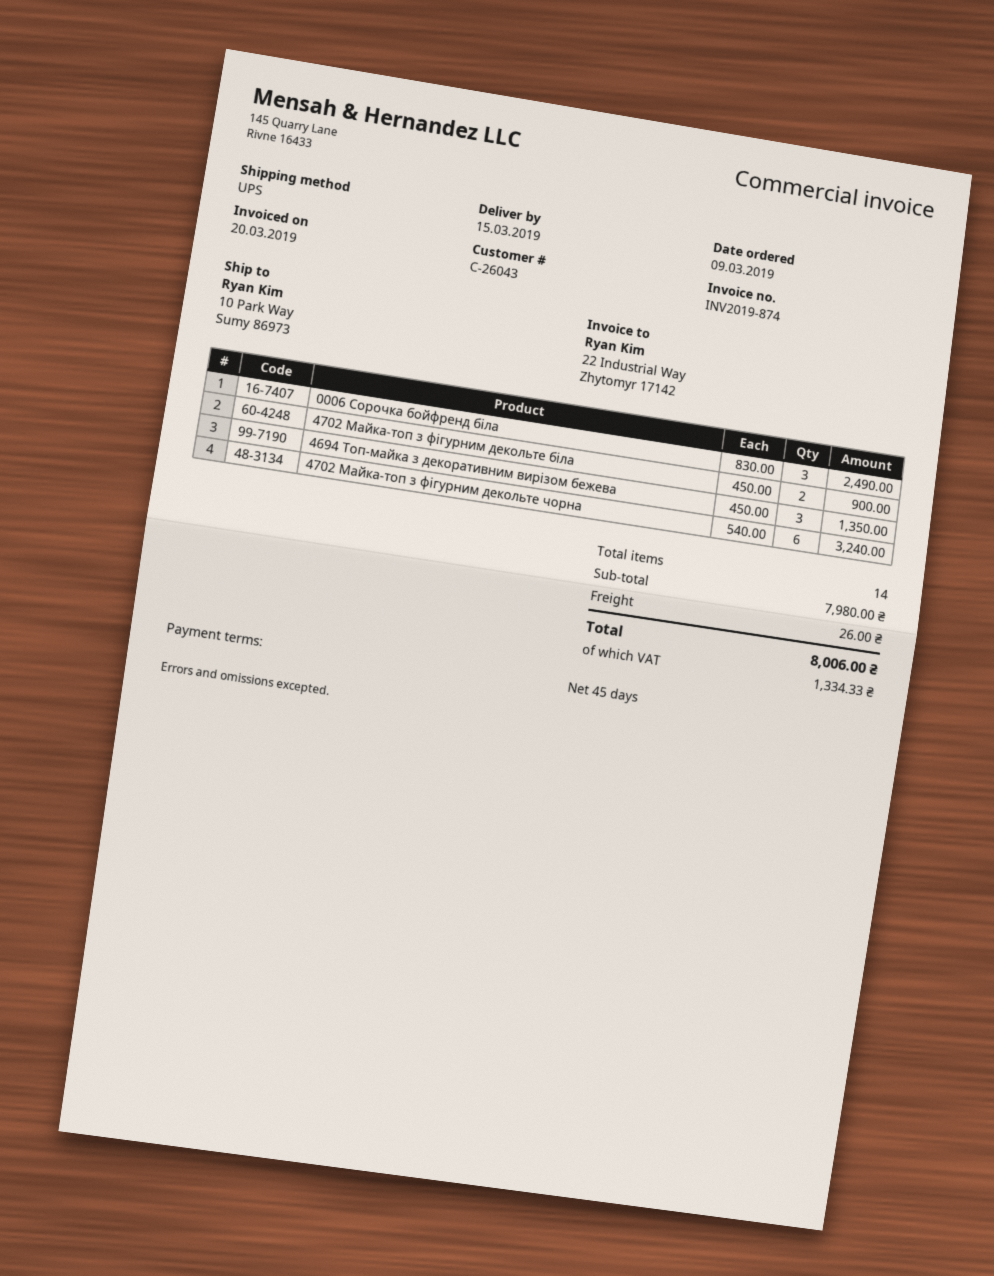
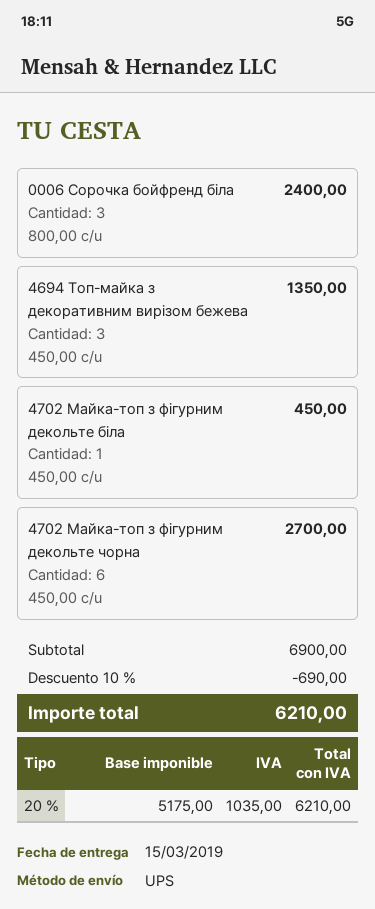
0006 Сорочка бойфренд біла: 3 x 830.00 = 2490.00 -> 3 x 800.00 = 2400.00
4702 Майка-топ з фігурним декольте біла: 2 x 450.00 = 900.00 -> 1 x 450.00 = 450.00
4702 Майка-топ з фігурним декольте чорна: 6 x 540.00 = 3240.00 -> 6 x 450.00 = 2700.00
subtotal: 7980.00 -> 6900.00
discount: none -> 10% = 690.00
shipping: 26.00 -> none
tax: 1334.33 -> 1035.00
total: 8006.00 -> 6210.00

